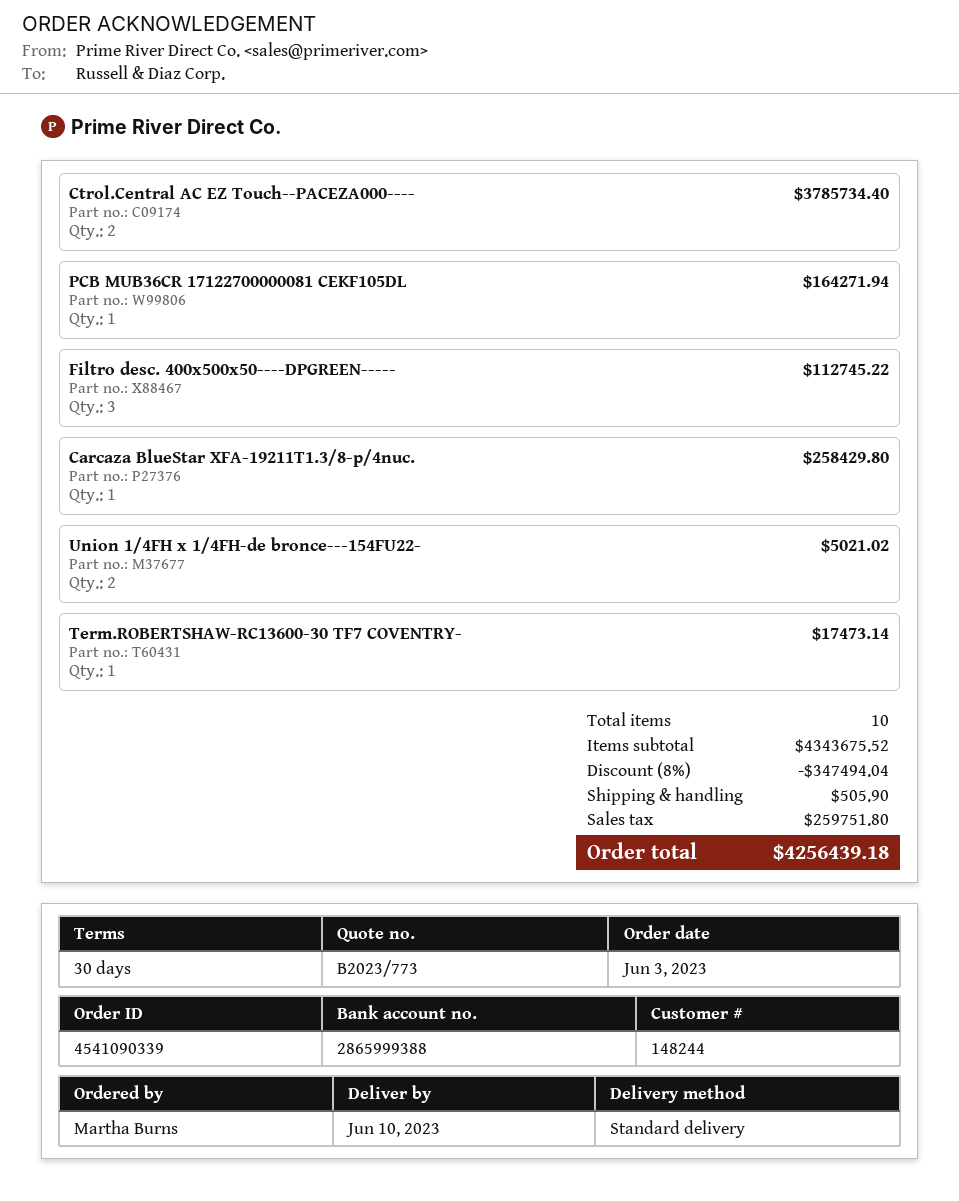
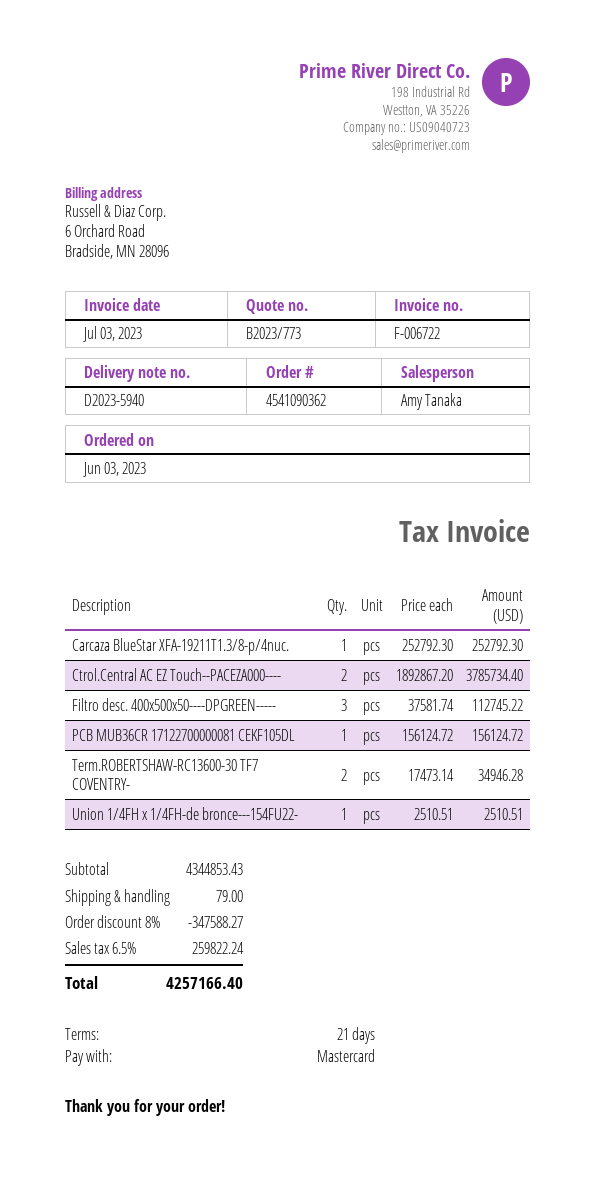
order number: 4541090339 -> 4541090362
payment terms: 30 days -> 21 days
PCB MUB36CR 17122700000081 CEKF105DL: 1 for 164271.94 -> 1 for 156124.72
Carcaza BlueStar XFA-19211T1.3/8-p/4nuc.: 1 for 258429.80 -> 1 for 252792.30
Union 1/4FH x 1/4FH-de bronce---154FU22-: 2 for 5021.02 -> 1 for 2510.51
Term.ROBERTSHAW-RC13600-30 TF7 COVENTRY-: 1 for 17473.14 -> 2 for 34946.28
subtotal: 4343675.52 -> 4344853.43
discount: 8% = 347494.04 -> 8% = 347588.27
shipping: 505.90 -> 79.00
tax: 259751.80 -> 259822.24
total: 4256439.18 -> 4257166.40

